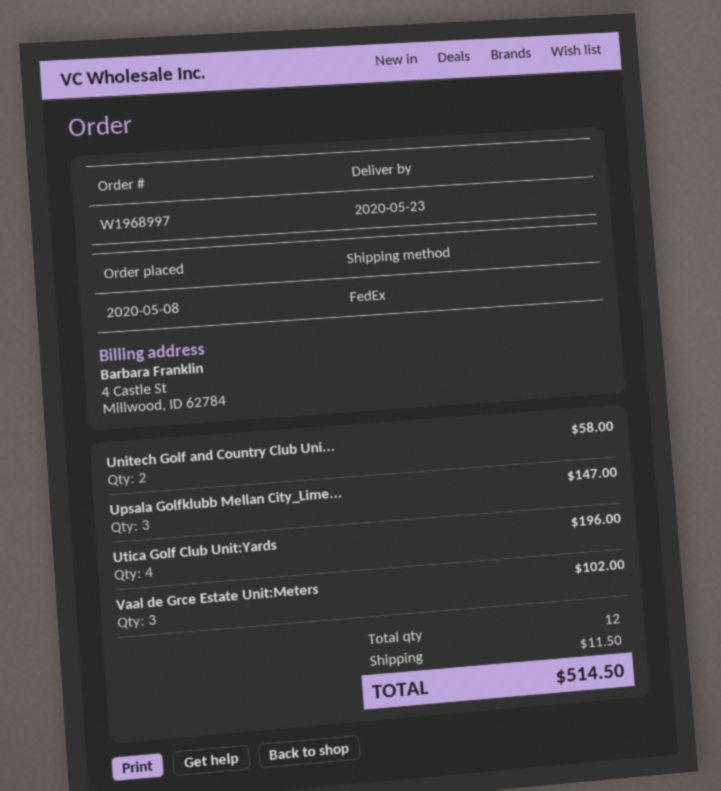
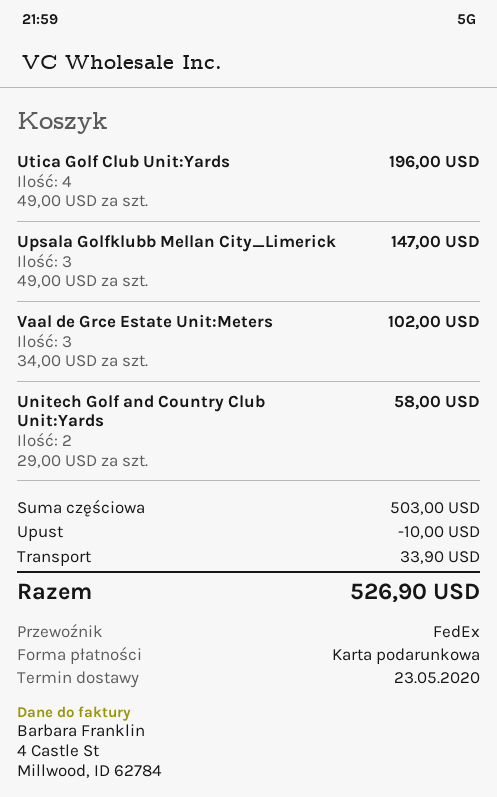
discount: none -> 10.00
shipping: 11.50 -> 33.90
total: 514.50 -> 526.90

